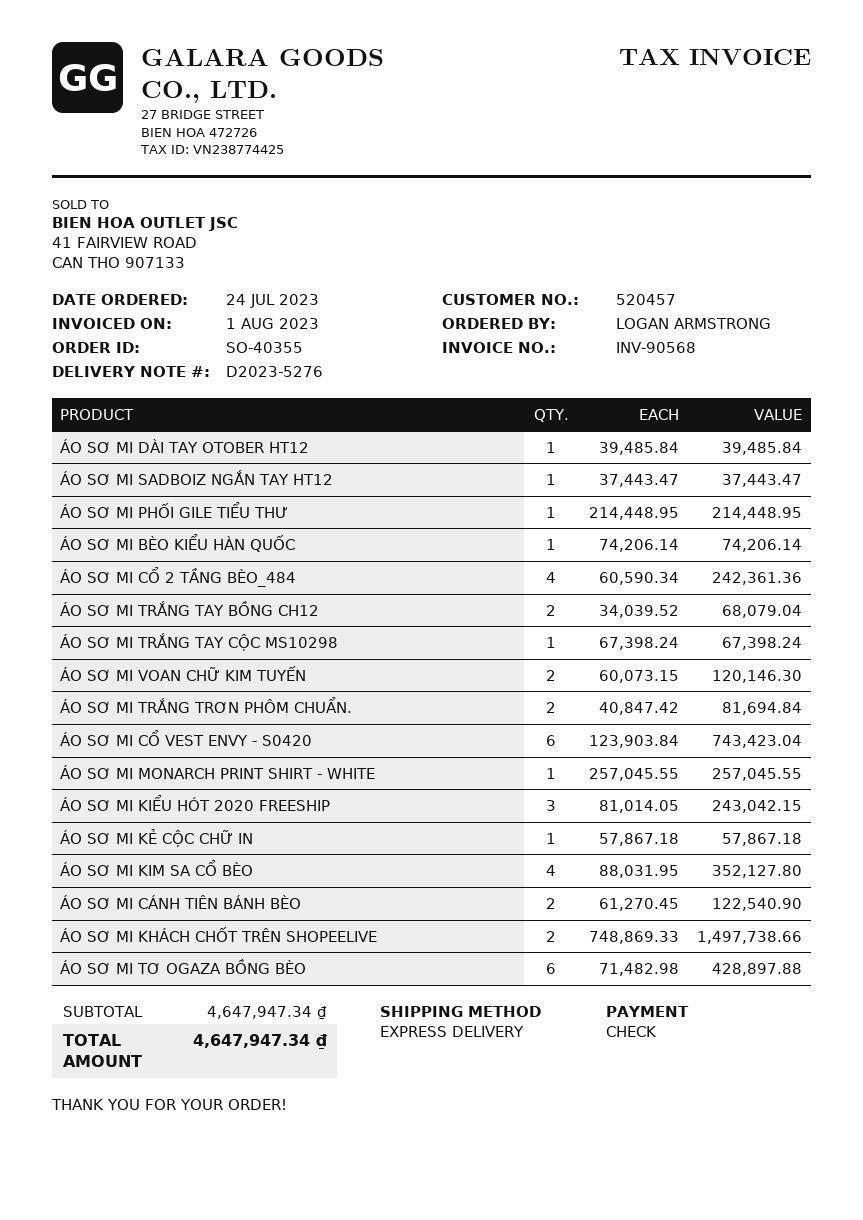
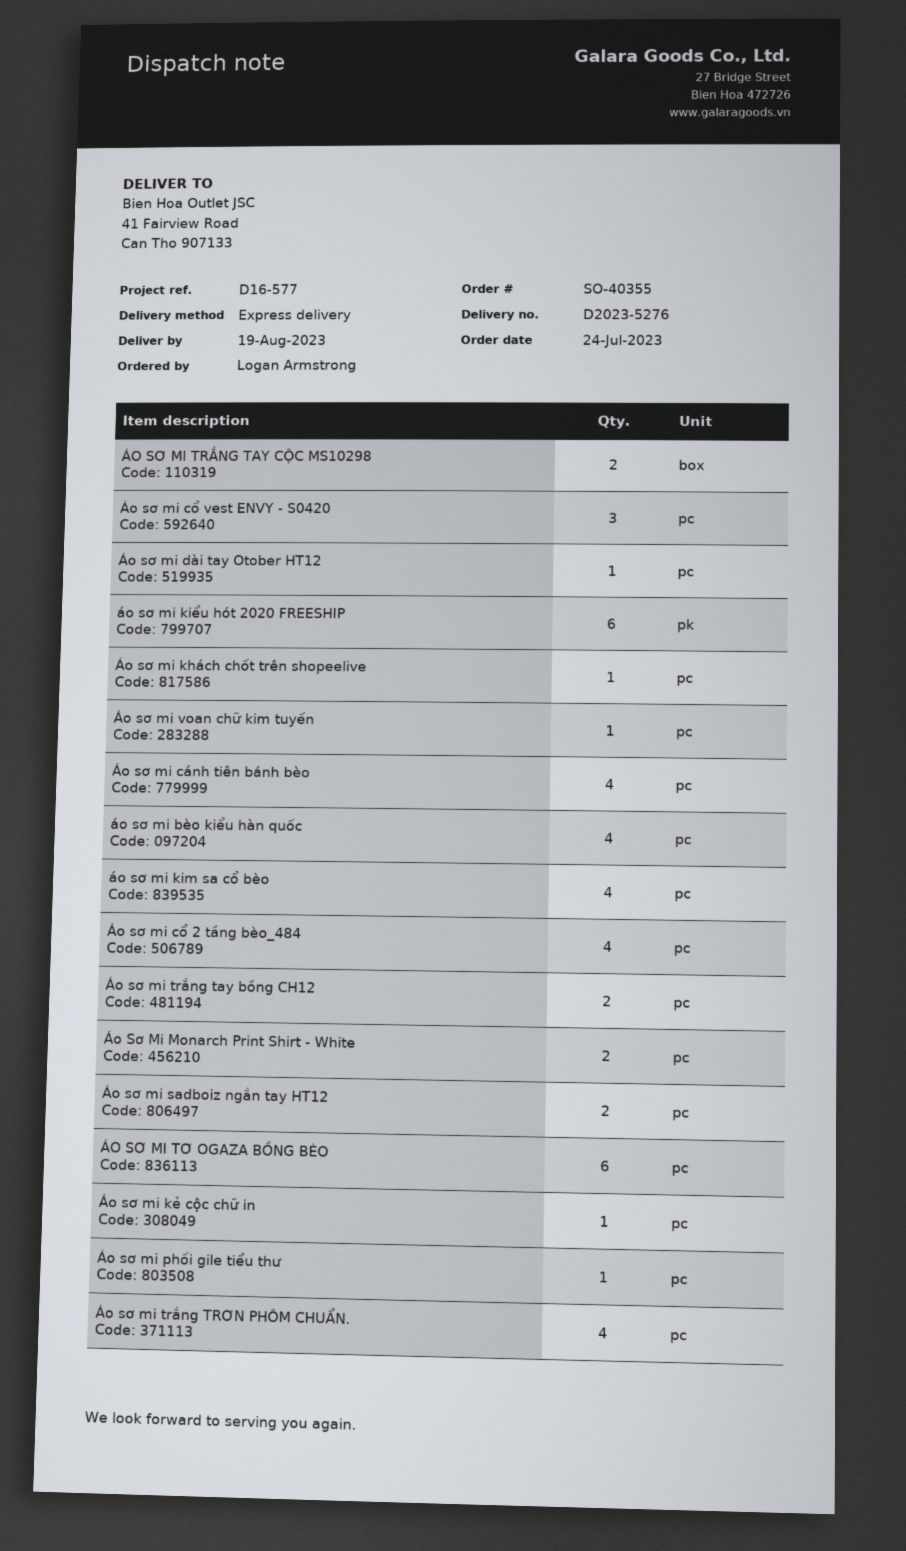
ÁO SƠ MI SADBOIZ NGẮN TAY HT12: 1 -> 2
ÁO SƠ MI BÈO KIỂU HÀN QUỐC: 1 -> 4
ÁO SƠ MI TRẮNG TAY CỘC MS10298: 1 -> 2
ÁO SƠ MI VOAN CHỮ KIM TUYẾN: 2 -> 1
ÁO SƠ MI TRẮNG TRƠN PHÔM CHUẨN.: 2 -> 4
ÁO SƠ MI CỔ VEST ENVY - S0420: 6 -> 3
ÁO SƠ MI MONARCH PRINT SHIRT - WHITE: 1 -> 2
ÁO SƠ MI KIỂU HÓT 2020 FREESHIP: 3 -> 6
ÁO SƠ MI CÁNH TIÊN BÁNH BÈO: 2 -> 4
ÁO SƠ MI KHÁCH CHỐT TRÊN SHOPEELIVE: 2 -> 1

